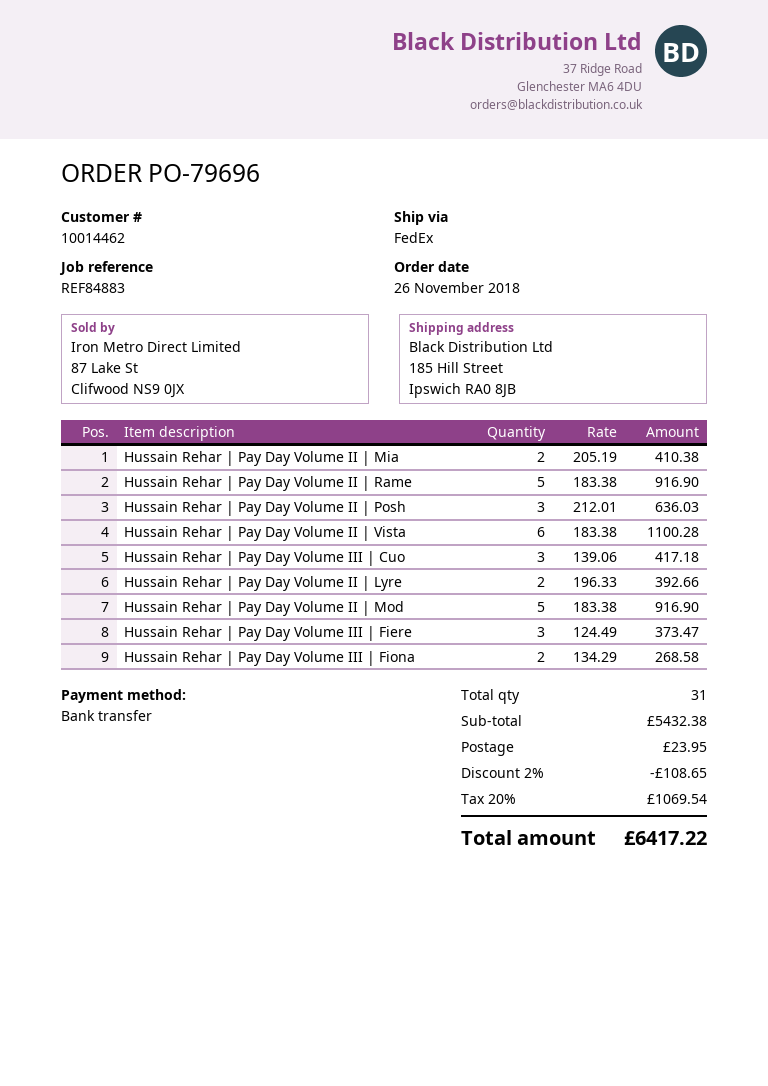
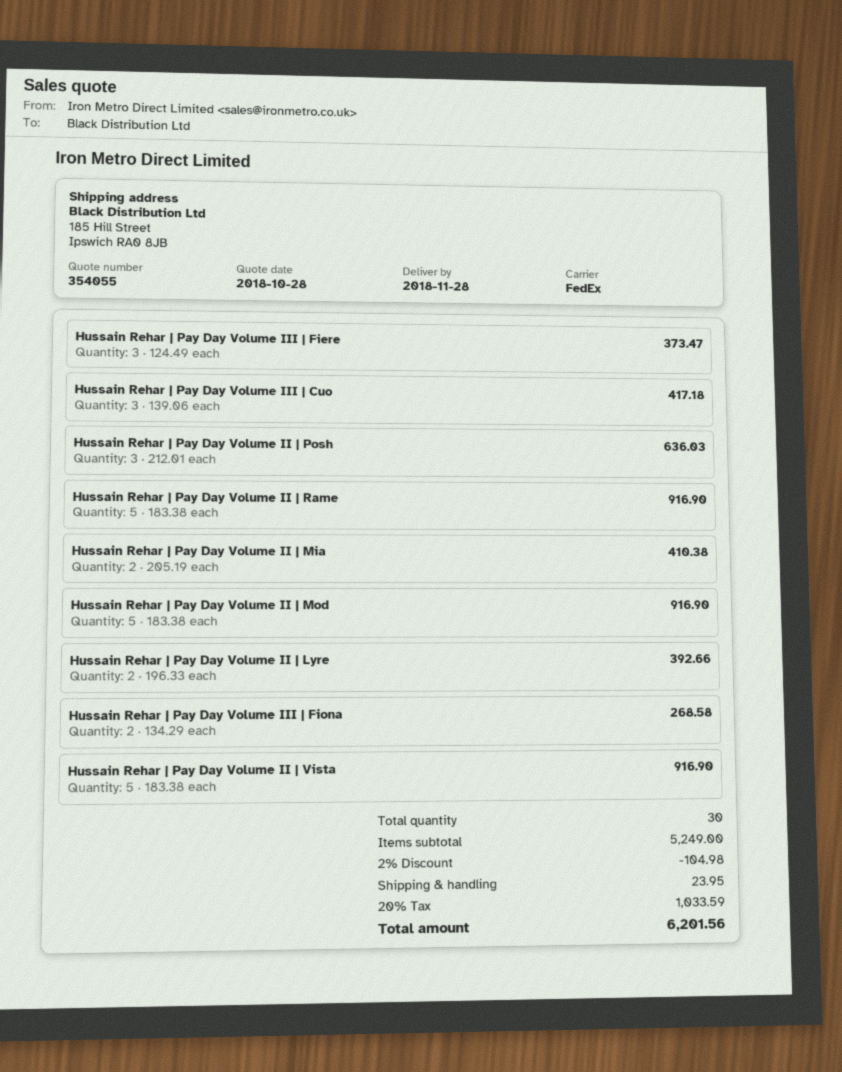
Hussain Rehar | Pay Day Volume II | Vista: 6 x 183.38 = 1100.28 -> 5 x 183.38 = 916.90
total quantity: 31 -> 30
subtotal: 5432.38 -> 5249.00
discount: 2% = 108.65 -> 2% = 104.98
tax: 20% = 1069.54 -> 20% = 1033.59
total: 6417.22 -> 6201.56

